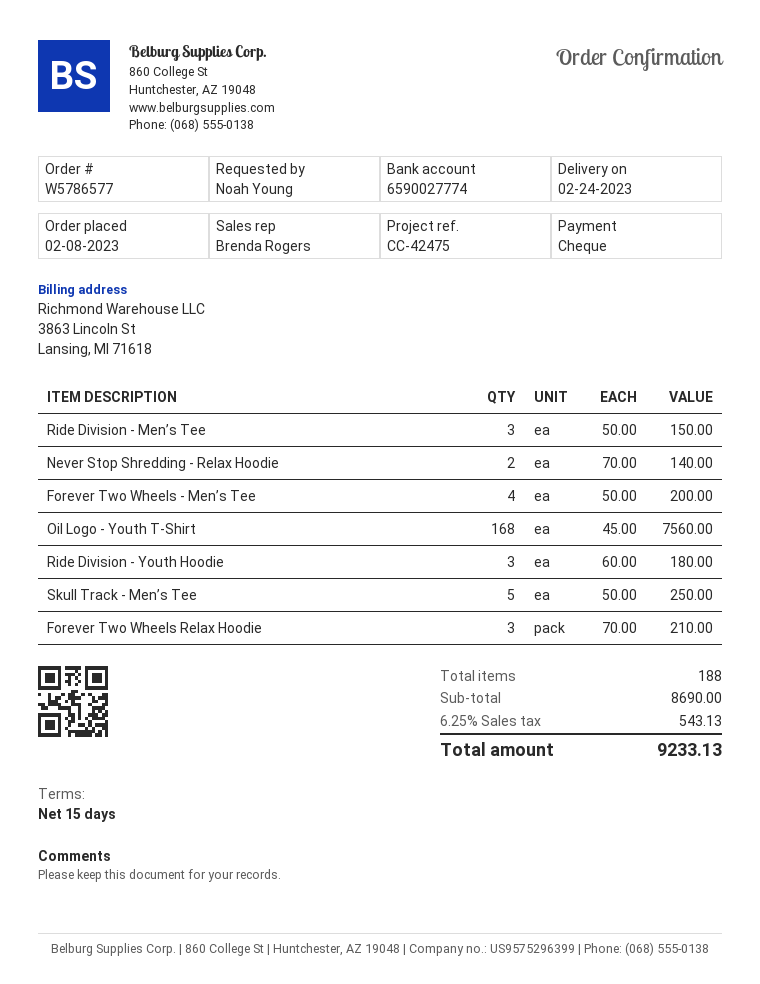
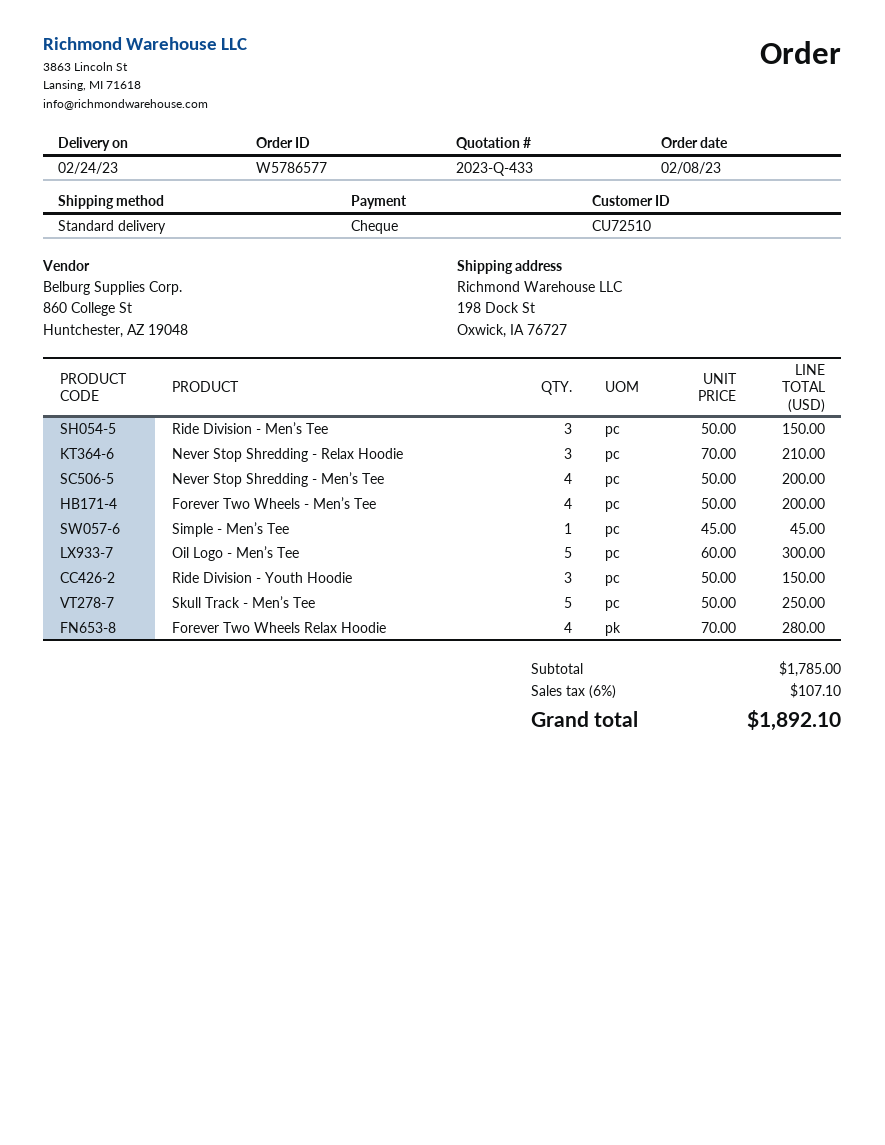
Never Stop Shredding - Relax Hoodie: 2 x 70.00 = 140.00 -> 3 x 70.00 = 210.00
Oil Logo - Youth T-Shirt: 168 x 45.00 = 7560.00 -> none
Ride Division - Youth Hoodie: 3 x 60.00 = 180.00 -> 3 x 50.00 = 150.00
Forever Two Wheels Relax Hoodie: 3 x 70.00 = 210.00 -> 4 x 70.00 = 280.00
Never Stop Shredding - Men’s Tee: none -> 4 x 50.00 = 200.00
Simple - Men’s Tee: none -> 1 x 45.00 = 45.00
Oil Logo - Men’s Tee: none -> 5 x 60.00 = 300.00
subtotal: 8690.00 -> 1785.00
tax: 6.25% = 543.13 -> 6% = 107.10
total: 9233.13 -> 1892.10

